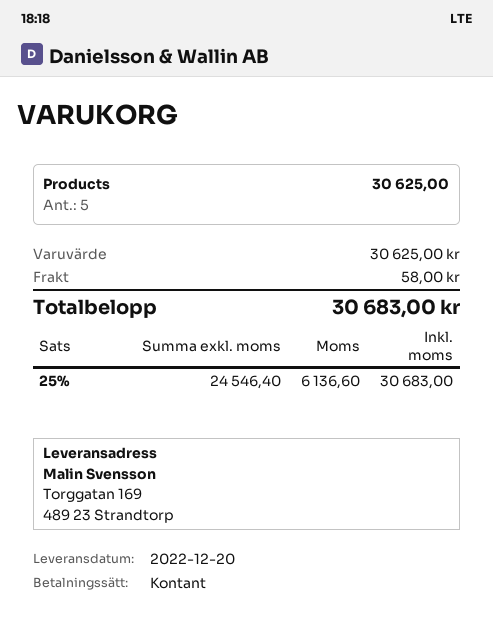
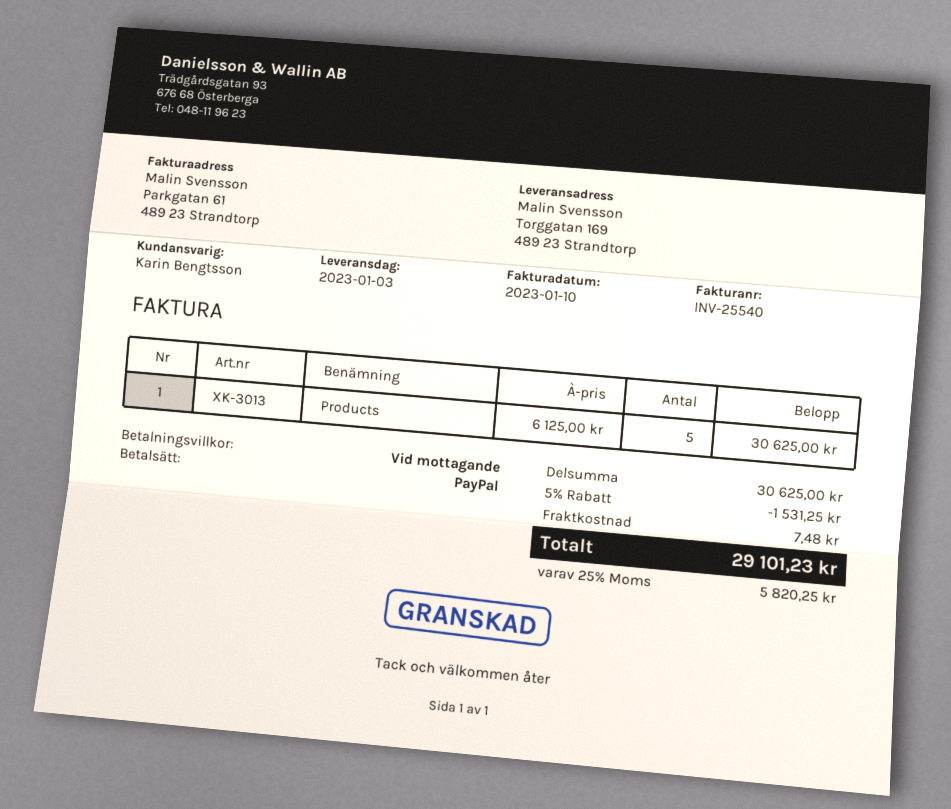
delivery date: 2022-12-20 -> 2023-01-03
payment method: cash -> PayPal
discount: none -> 5% = 1531.25
shipping: 58.00 -> 7.48
tax: 25% = 6136.60 -> 25% = 5820.25
total: 30683.00 -> 29101.23

